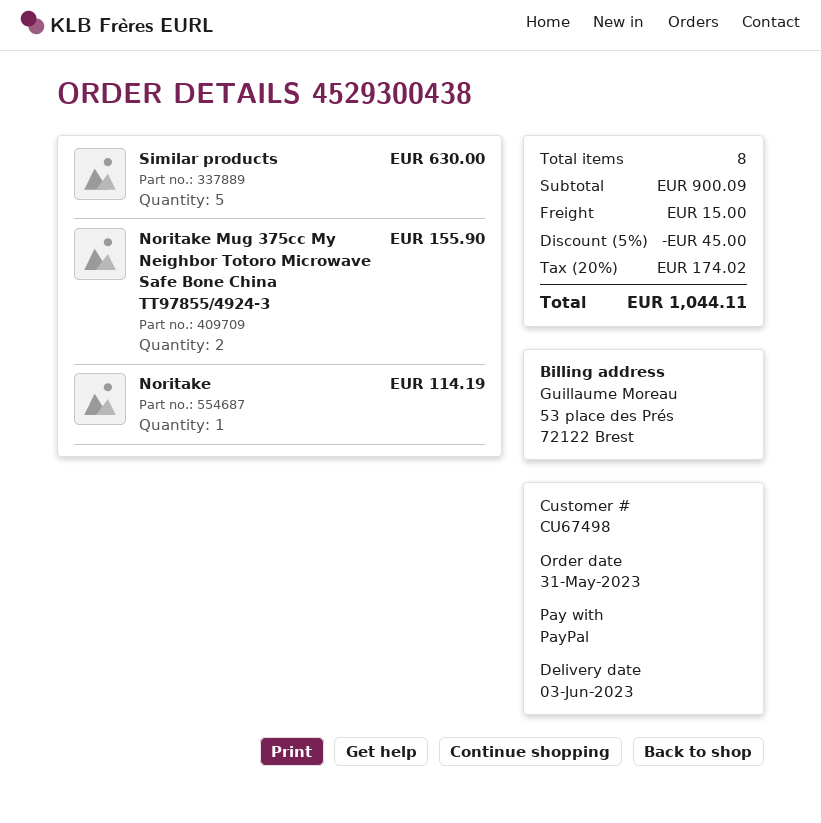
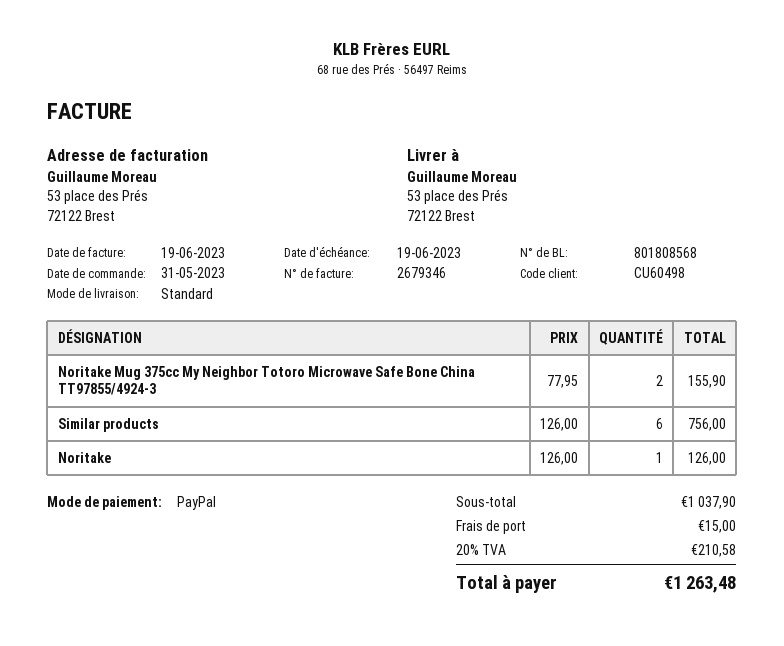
customer number: CU67498 -> CU60498
Similar products: 5 for 630.00 -> 6 for 756.00
Noritake: 1 for 114.19 -> 1 for 126.00
subtotal: 900.09 -> 1037.90
discount: 5% = 45.00 -> none
tax: 20% = 174.02 -> 20% = 210.58
total: 1044.11 -> 1263.48

